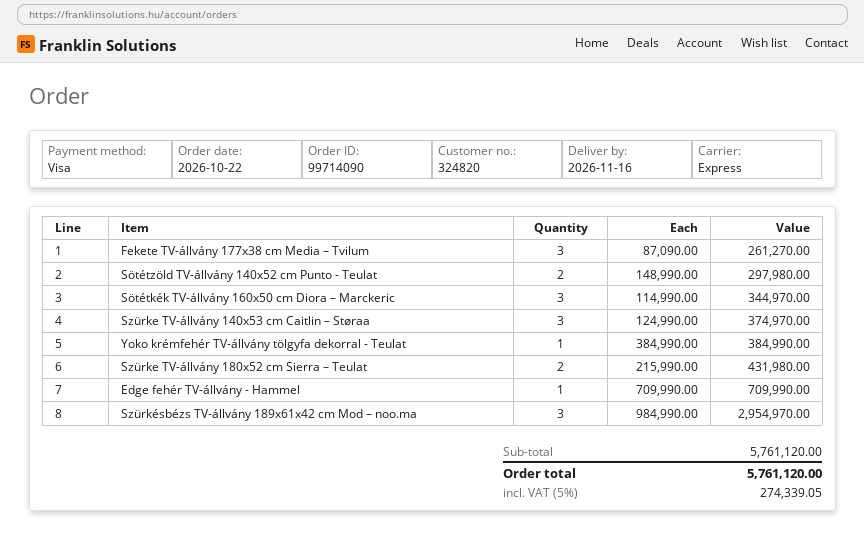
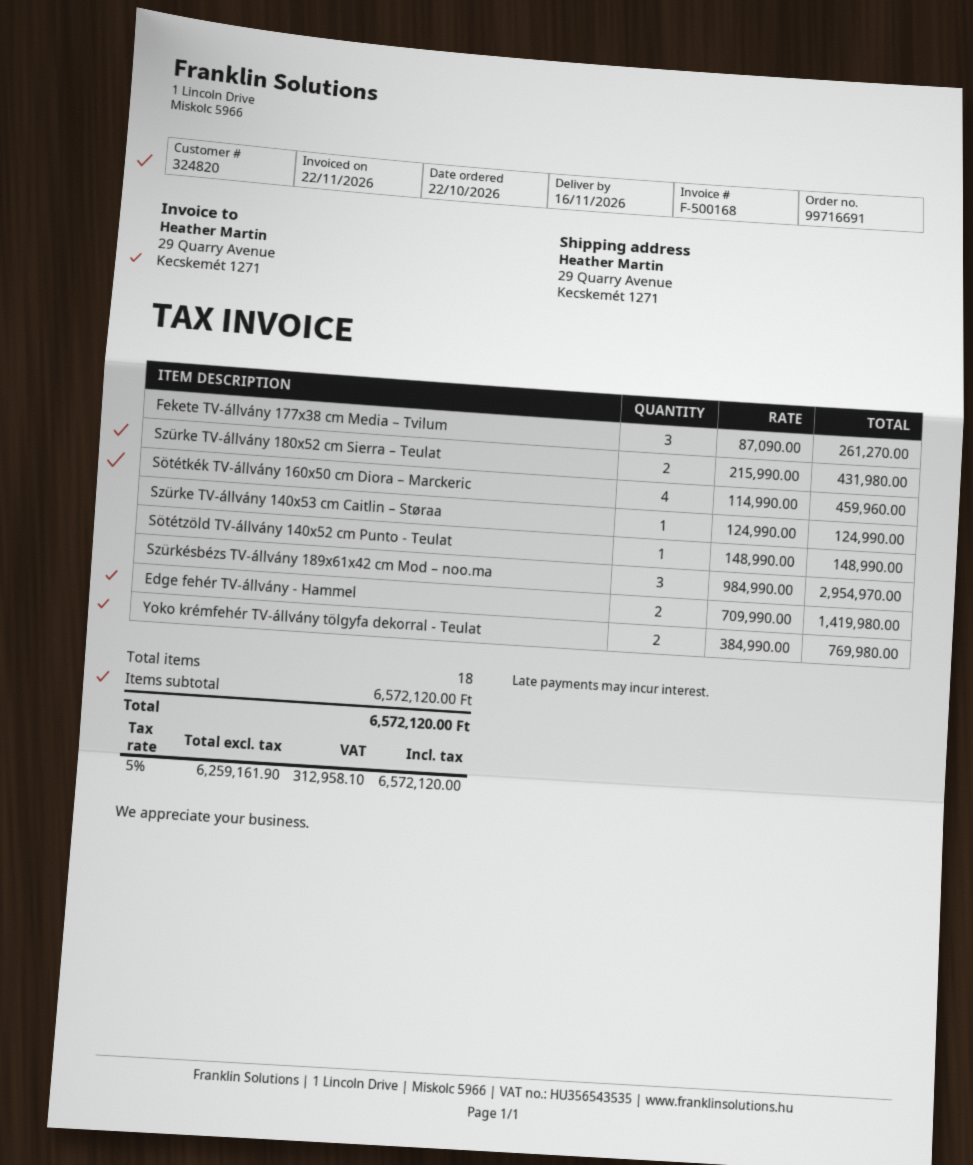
order number: 99714090 -> 99716691
Sötétzöld TV-állvány 140x52 cm Punto - Teulat: 2 x 148990.00 = 297980.00 -> 1 x 148990.00 = 148990.00
Sötétkék TV-állvány 160x50 cm Diora – Marckeric: 3 x 114990.00 = 344970.00 -> 4 x 114990.00 = 459960.00
Szürke TV-állvány 140x53 cm Caitlin – Støraa: 3 x 124990.00 = 374970.00 -> 1 x 124990.00 = 124990.00
Yoko krémfehér TV-állvány tölgyfa dekorral - Teulat: 1 x 384990.00 = 384990.00 -> 2 x 384990.00 = 769980.00
Edge fehér TV-állvány - Hammel: 1 x 709990.00 = 709990.00 -> 2 x 709990.00 = 1419980.00
subtotal: 5761120.00 -> 6572120.00
tax: 5% = 274339.05 -> 5% = 312958.10
total: 5761120.00 -> 6572120.00

